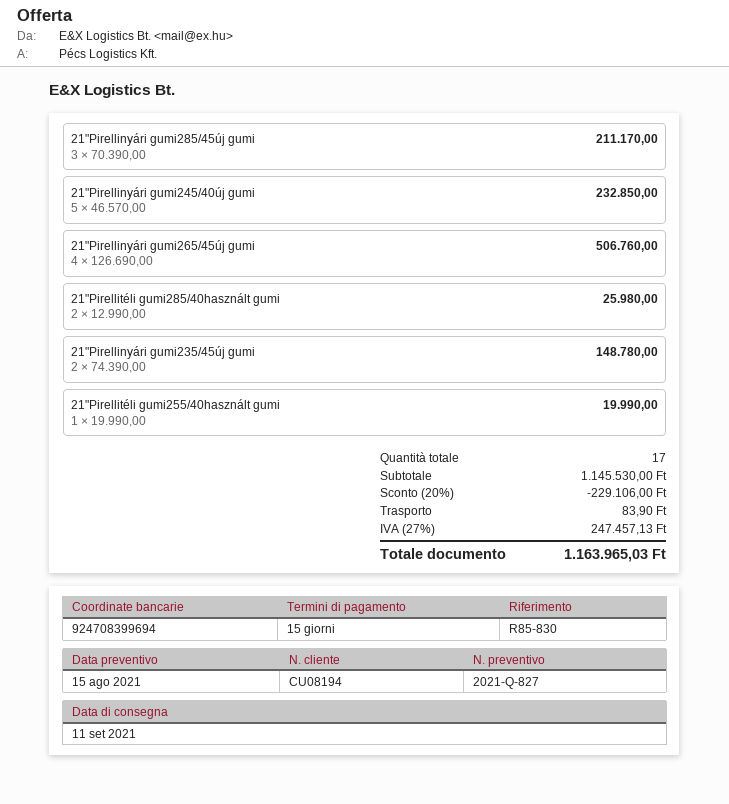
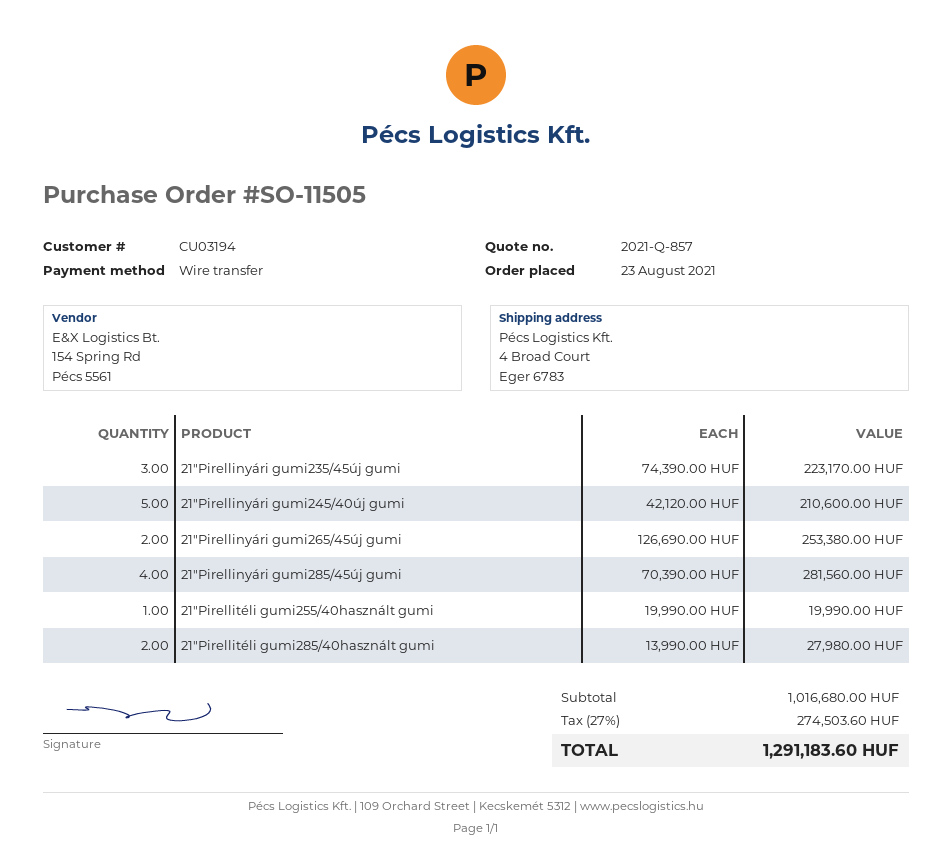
quote number: 2021-Q-827 -> 2021-Q-857
customer number: CU08194 -> CU03194
21"Pirellinyári gumi285/45új gumi: 3 x 70390.00 = 211170.00 -> 4 x 70390.00 = 281560.00
21"Pirellinyári gumi245/40új gumi: 5 x 46570.00 = 232850.00 -> 5 x 42120.00 = 210600.00
21"Pirellinyári gumi265/45új gumi: 4 x 126690.00 = 506760.00 -> 2 x 126690.00 = 253380.00
21"Pirellitéli gumi285/40használt gumi: 2 x 12990.00 = 25980.00 -> 2 x 13990.00 = 27980.00
21"Pirellinyári gumi235/45új gumi: 2 x 74390.00 = 148780.00 -> 3 x 74390.00 = 223170.00
subtotal: 1145530.00 -> 1016680.00
discount: 20% = 229106.00 -> none
shipping: 83.90 -> none
tax: 27% = 247457.13 -> 27% = 274503.60
total: 1163965.03 -> 1291183.60

